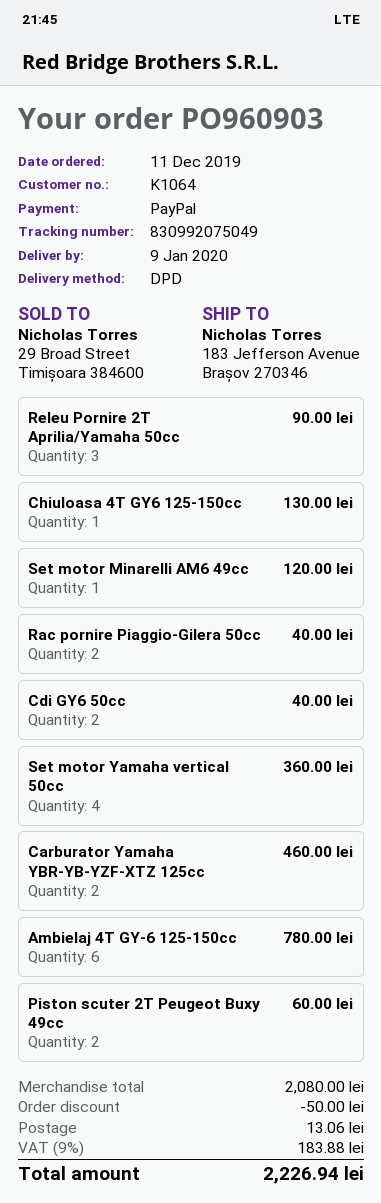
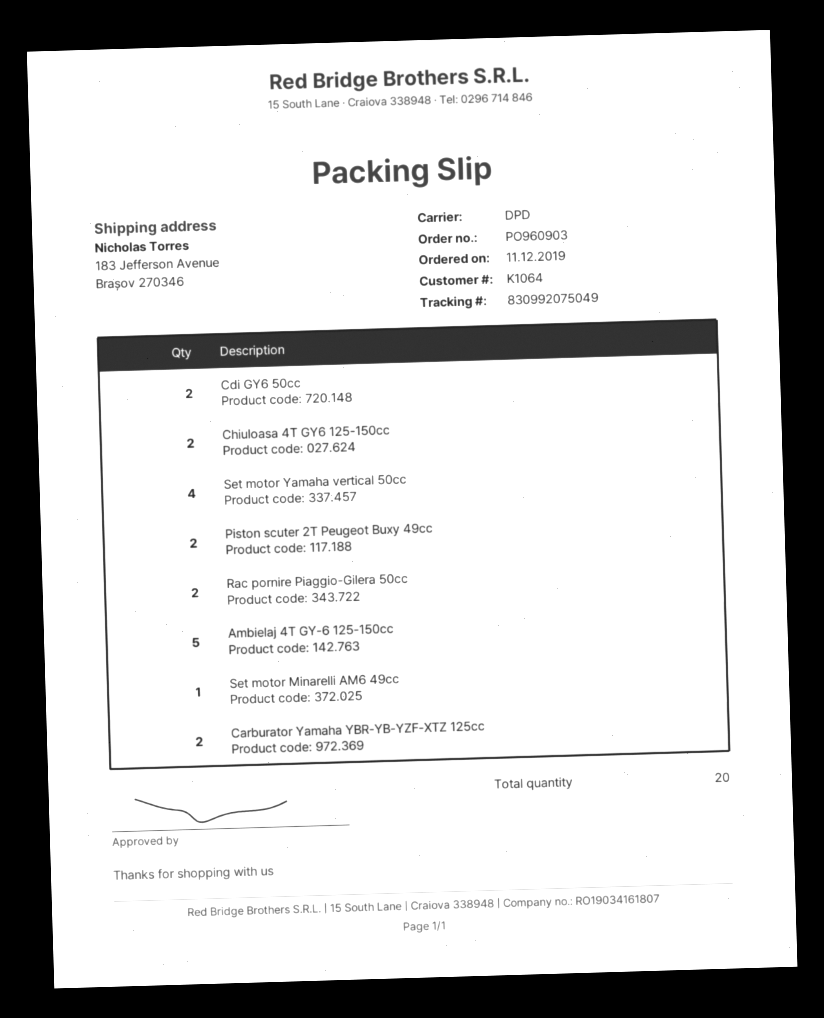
Releu Pornire 2T Aprilia/Yamaha 50cc: 3 -> none
Chiuloasa 4T GY6 125-150cc: 1 -> 2
Ambielaj 4T GY-6 125-150cc: 6 -> 5

